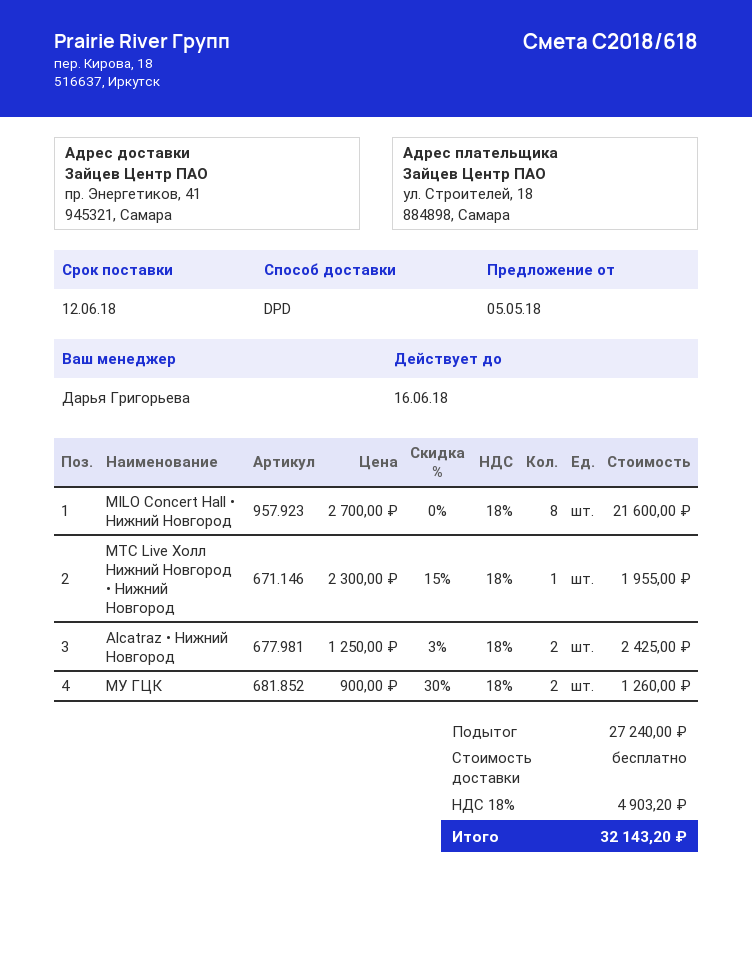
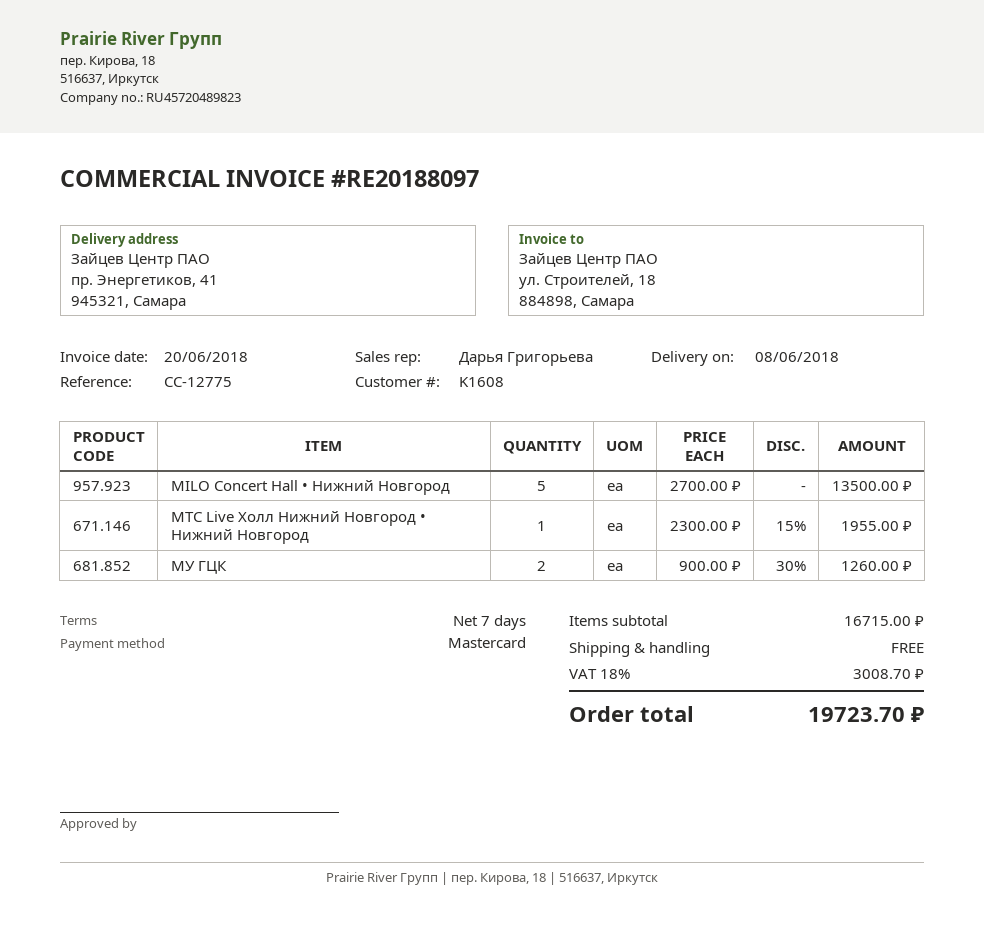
delivery date: 2018-06-12 -> 2018-06-08
MILO Concert Hall • Нижний Новгород: 8 x 2700.00 = 21600.00 -> 5 x 2700.00 = 13500.00
Alcatraz • Нижний Новгород: 2 x 1250.00 - 3% = 2425.00 -> none
subtotal: 27240.00 -> 16715.00
tax: 18% = 4903.20 -> 18% = 3008.70
total: 32143.20 -> 19723.70

